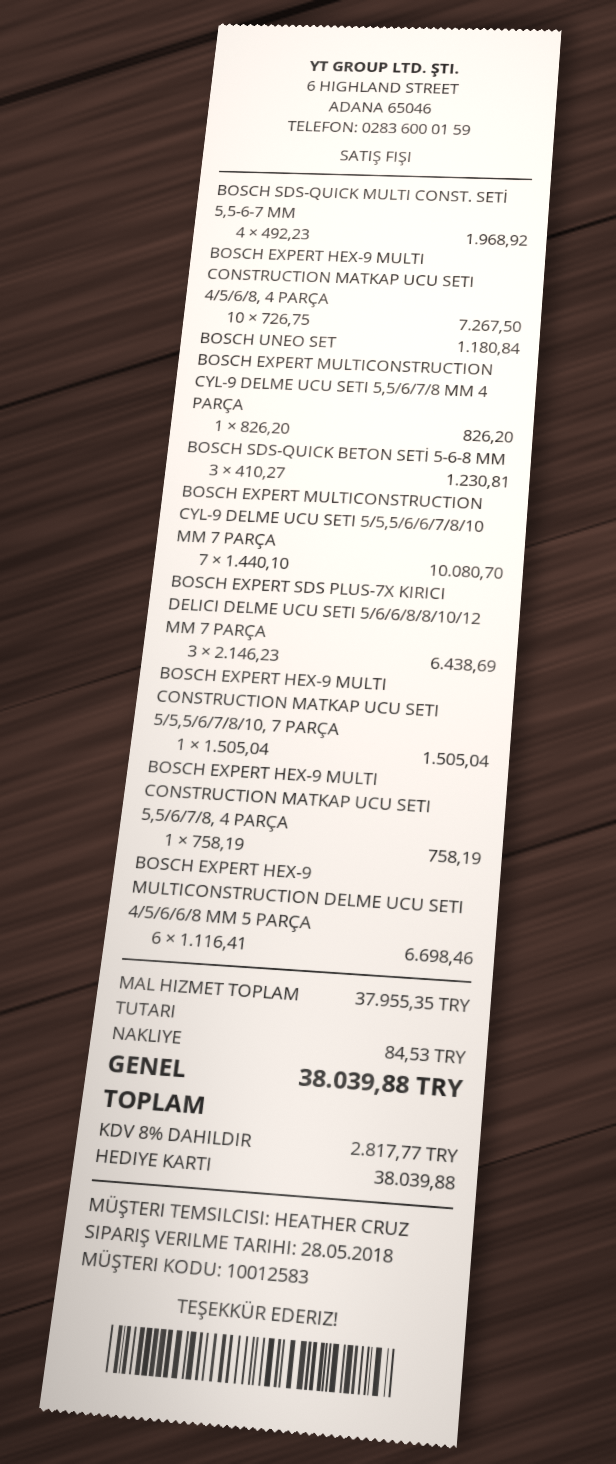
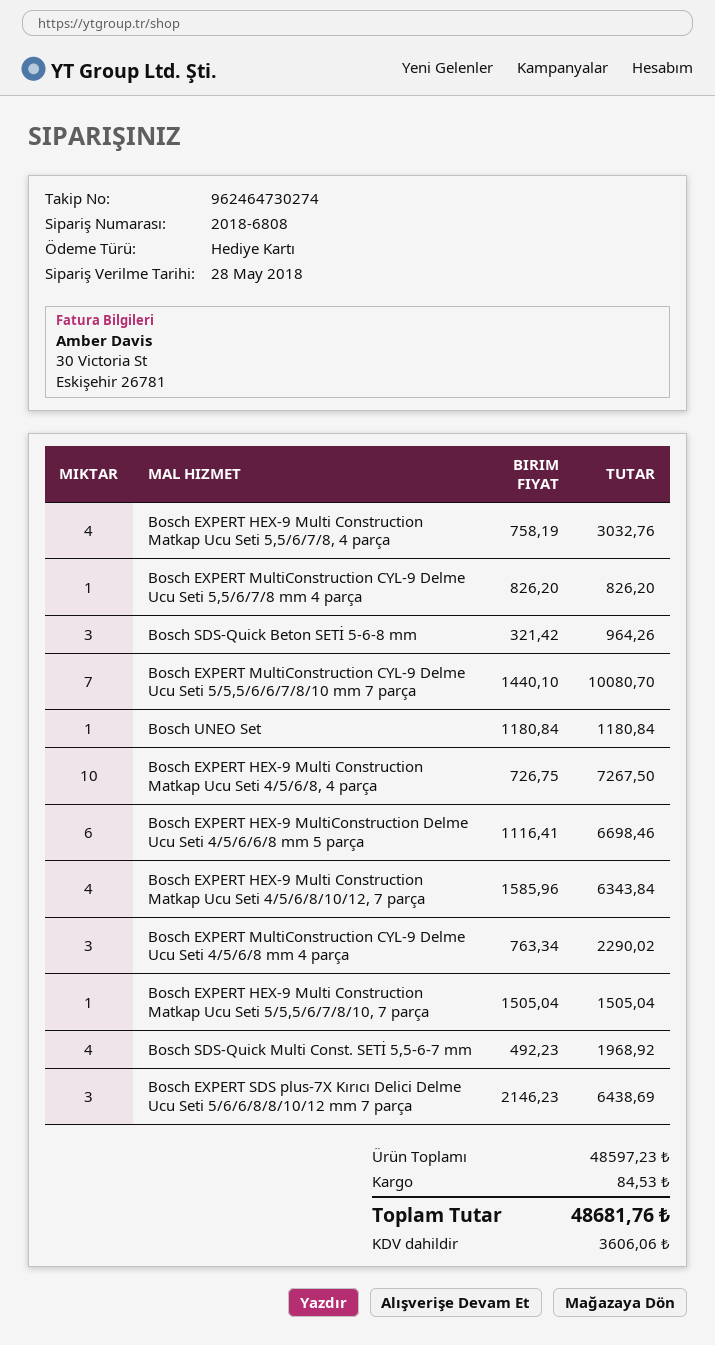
BOSCH SDS-QUICK BETON SETİ 5-6-8 MM: 3 x 410.27 = 1230.81 -> 3 x 321.42 = 964.26
BOSCH EXPERT HEX-9 MULTI CONSTRUCTION MATKAP UCU SETI 5,5/6/7/8, 4 PARÇA: 1 x 758.19 = 758.19 -> 4 x 758.19 = 3032.76
Bosch EXPERT HEX-9 Multi Construction Matkap Ucu Seti 4/5/6/8/10/12, 7 parça: none -> 4 x 1585.96 = 6343.84
Bosch EXPERT MultiConstruction CYL-9 Delme Ucu Seti 4/5/6/8 mm 4 parça: none -> 3 x 763.34 = 2290.02
subtotal: 37955.35 -> 48597.23
tax: 2817.77 -> 3606.06
total: 38039.88 -> 48681.76

